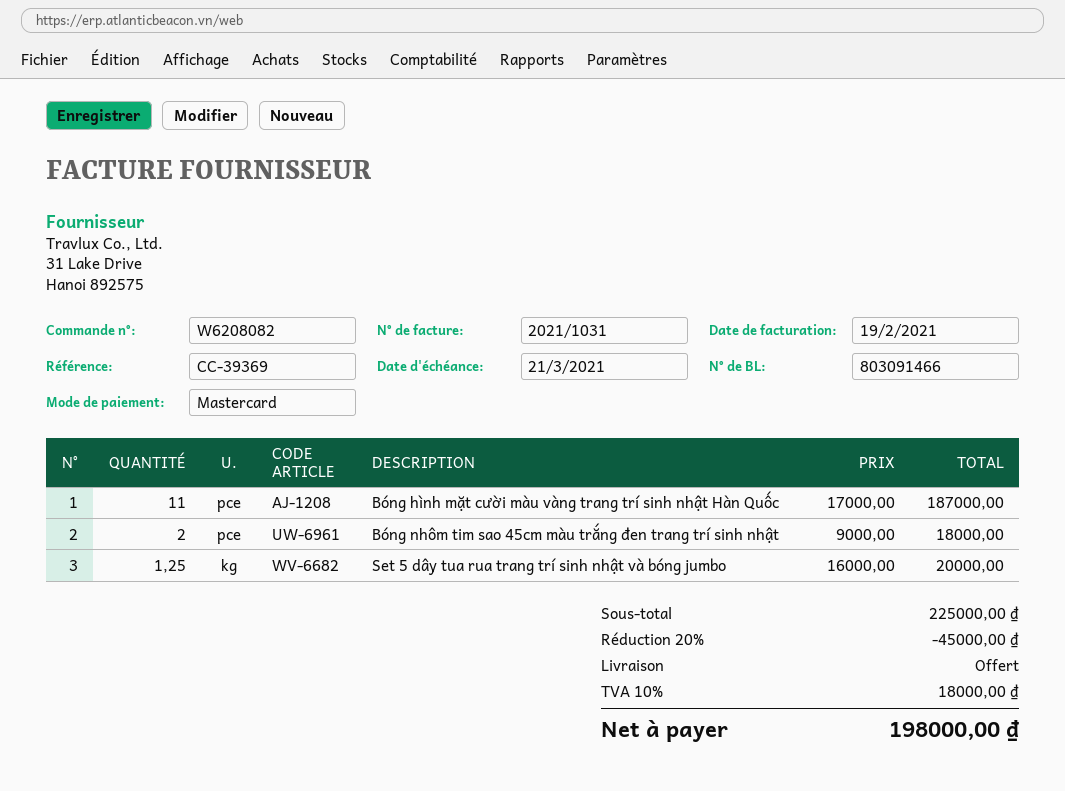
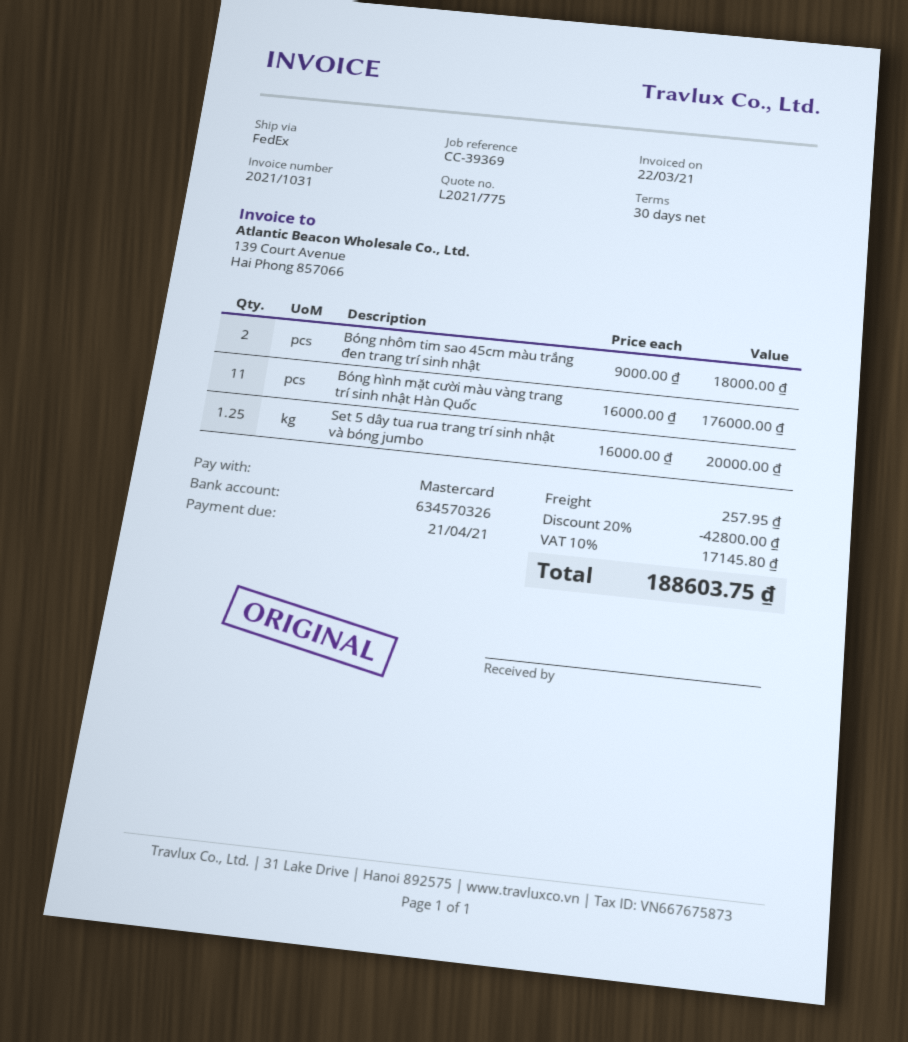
invoice date: 2021-02-19 -> 2021-03-22
due date: 2021-03-21 -> 2021-04-21
Bóng hình mặt cười màu vàng trang trí sinh nhật Hàn Quốc: 11 x 17000.00 = 187000.00 -> 11 x 16000.00 = 176000.00
discount: 20% = 45000.00 -> 20% = 42800.00
shipping: 0.00 -> 257.95
tax: 10% = 18000.00 -> 10% = 17145.80
total: 198000.00 -> 188603.75

